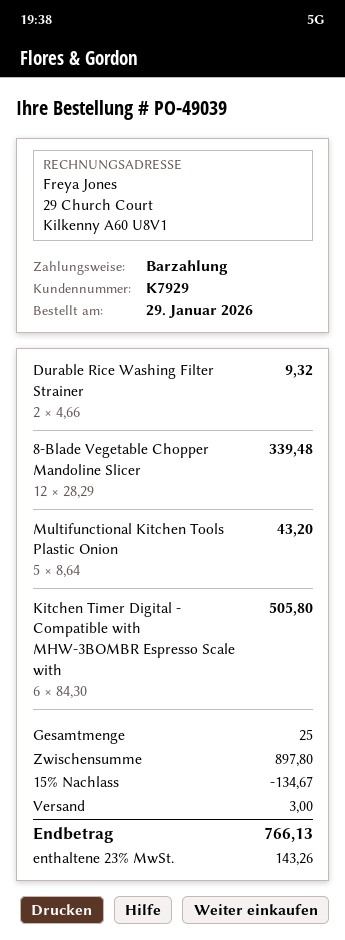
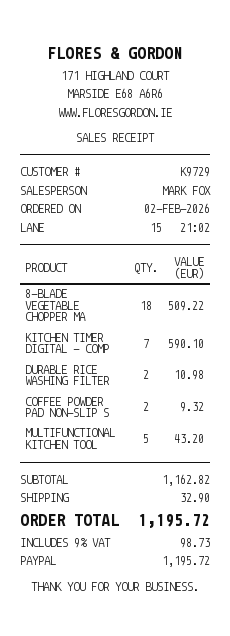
order date: 2026-01-29 -> 2026-02-02
customer number: K7929 -> K9729
payment method: cash -> PayPal
Durable Rice Washing Filter Strainer: 2 for 9.32 -> 2 for 10.98
8-Blade Vegetable Chopper Mandoline Slicer: 12 for 339.48 -> 18 for 509.22
Kitchen Timer Digital - Compatible with MHW-3BOMBR Espresso Scale with: 6 for 505.80 -> 7 for 590.10
COFFEE POWDER PAD NON-SLIP S: none -> 2 for 9.32
subtotal: 897.80 -> 1162.82
discount: 15% = 134.67 -> none
shipping: 3.00 -> 32.90
tax: 23% = 143.26 -> 9% = 98.73
total: 766.13 -> 1195.72

